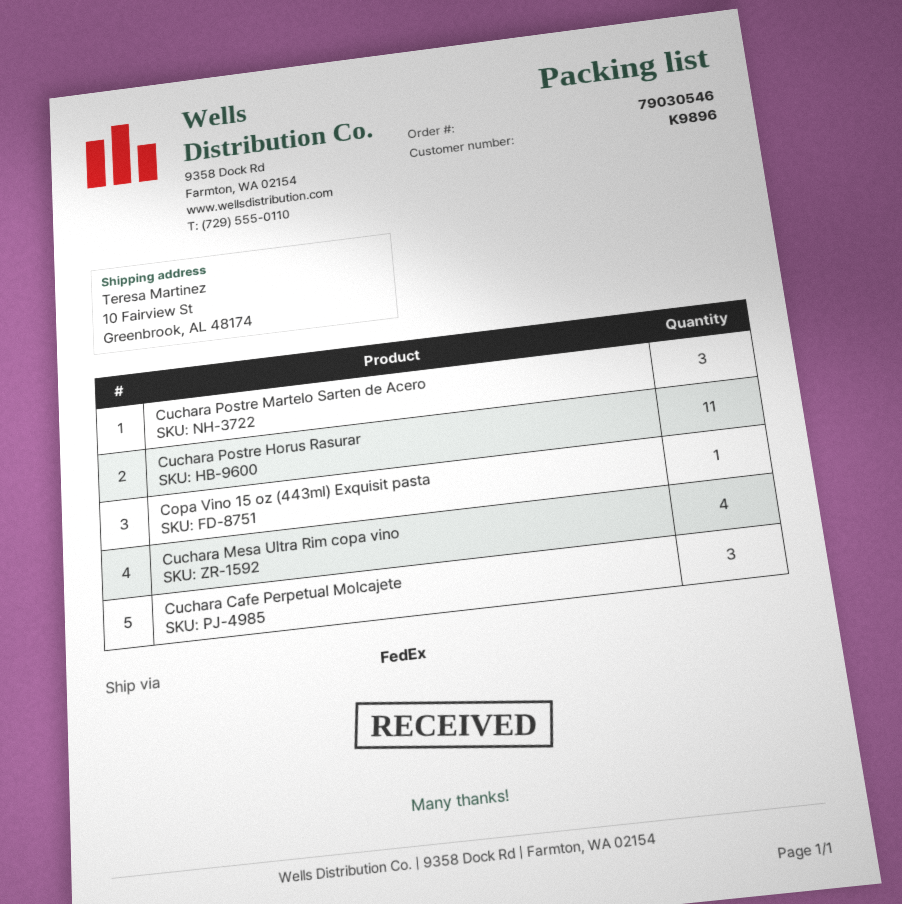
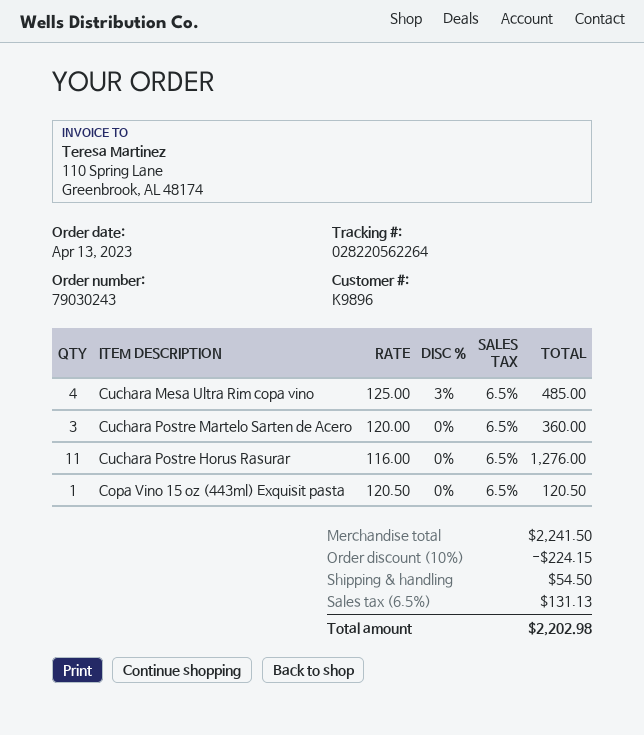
order number: 79030546 -> 79030243
Cuchara Cafe Perpetual Molcajete: 3 -> none

